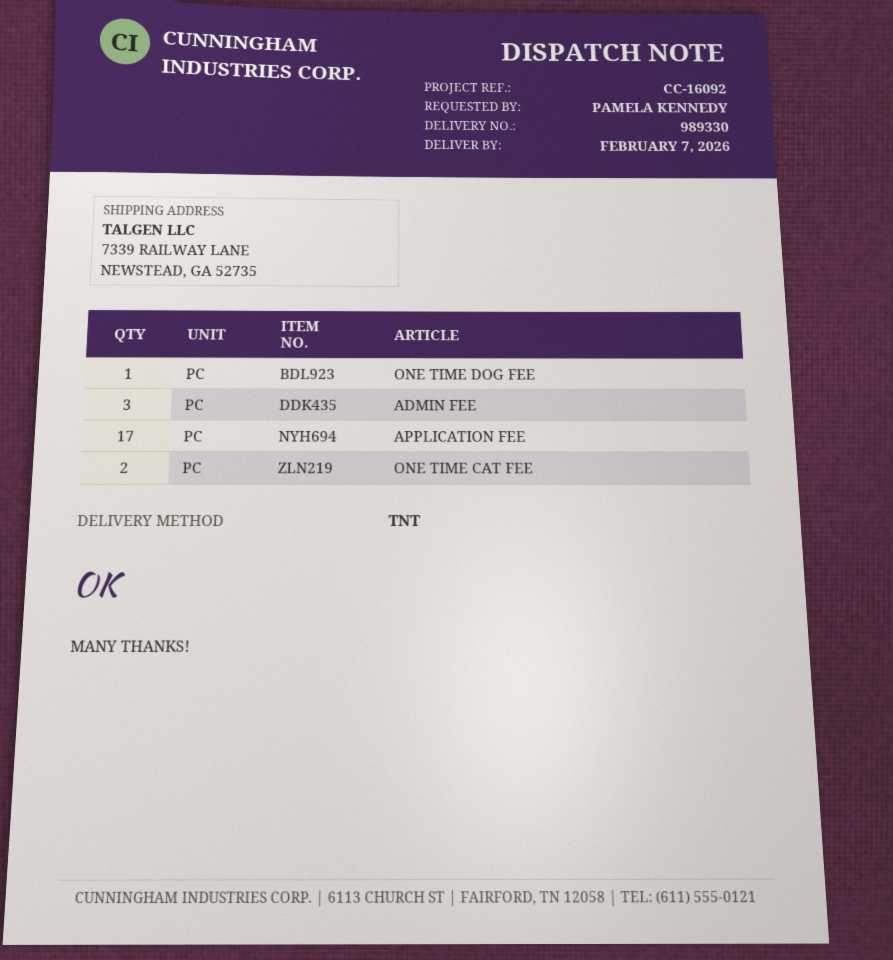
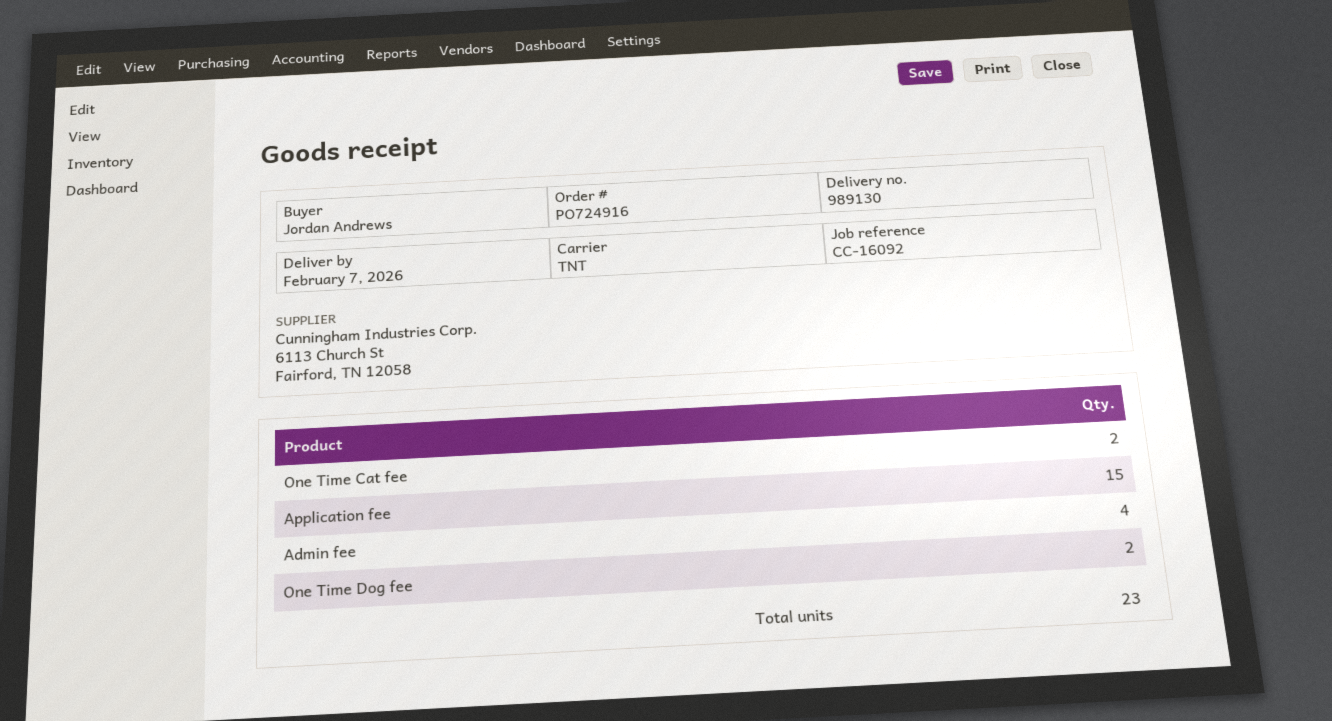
delivery note number: 989330 -> 989130
ordered by: PAMELA KENNEDY -> Jordan Andrews
ONE TIME DOG FEE: 1 -> 2
ADMIN FEE: 3 -> 4
APPLICATION FEE: 17 -> 15

